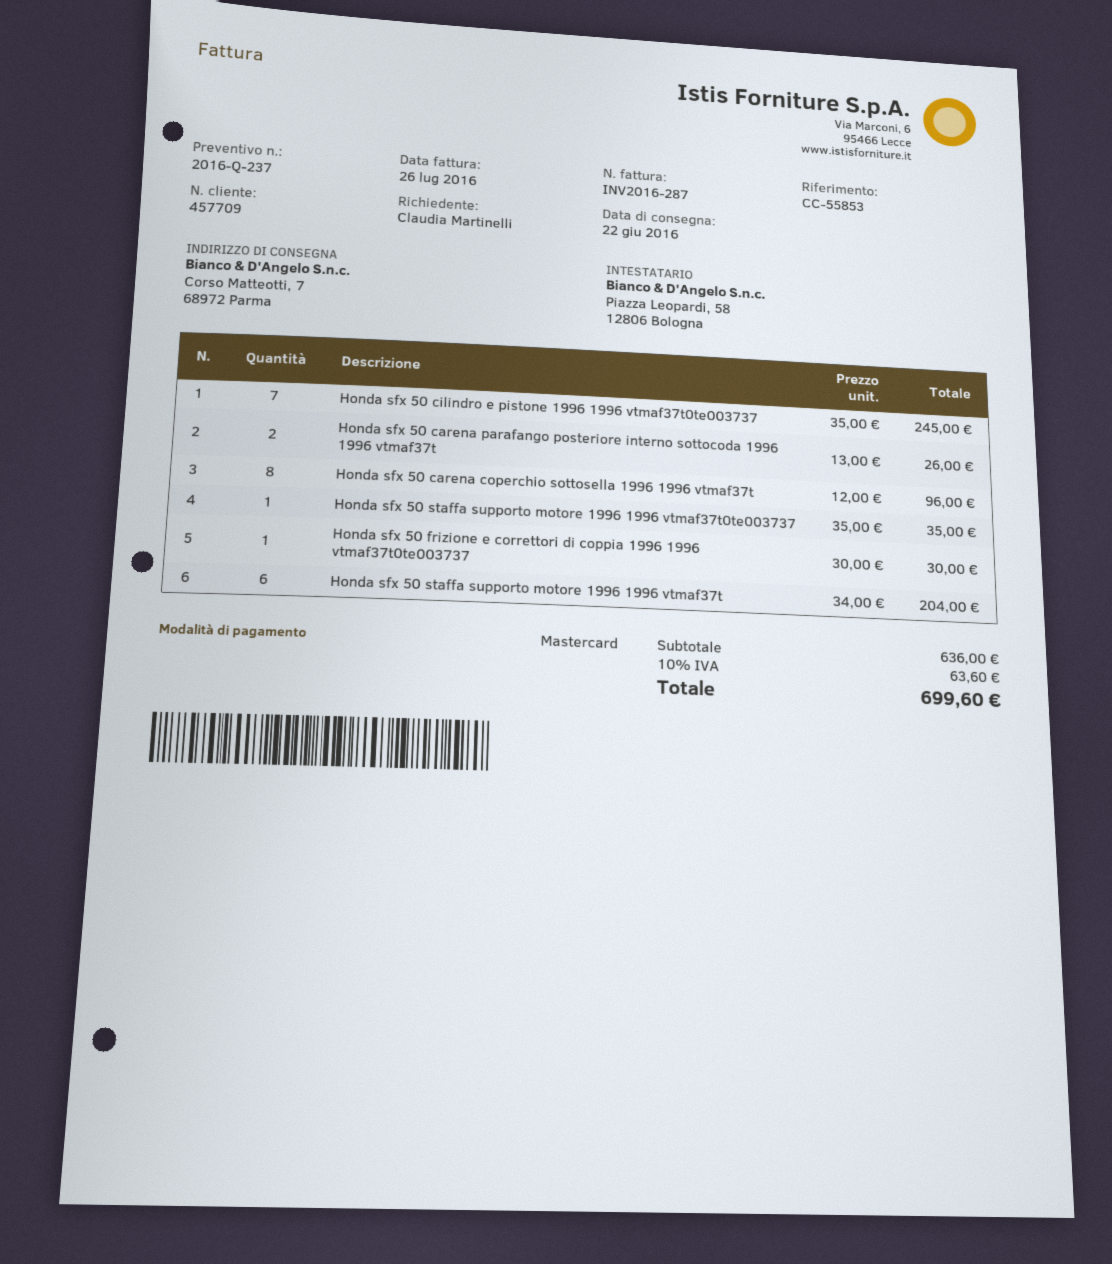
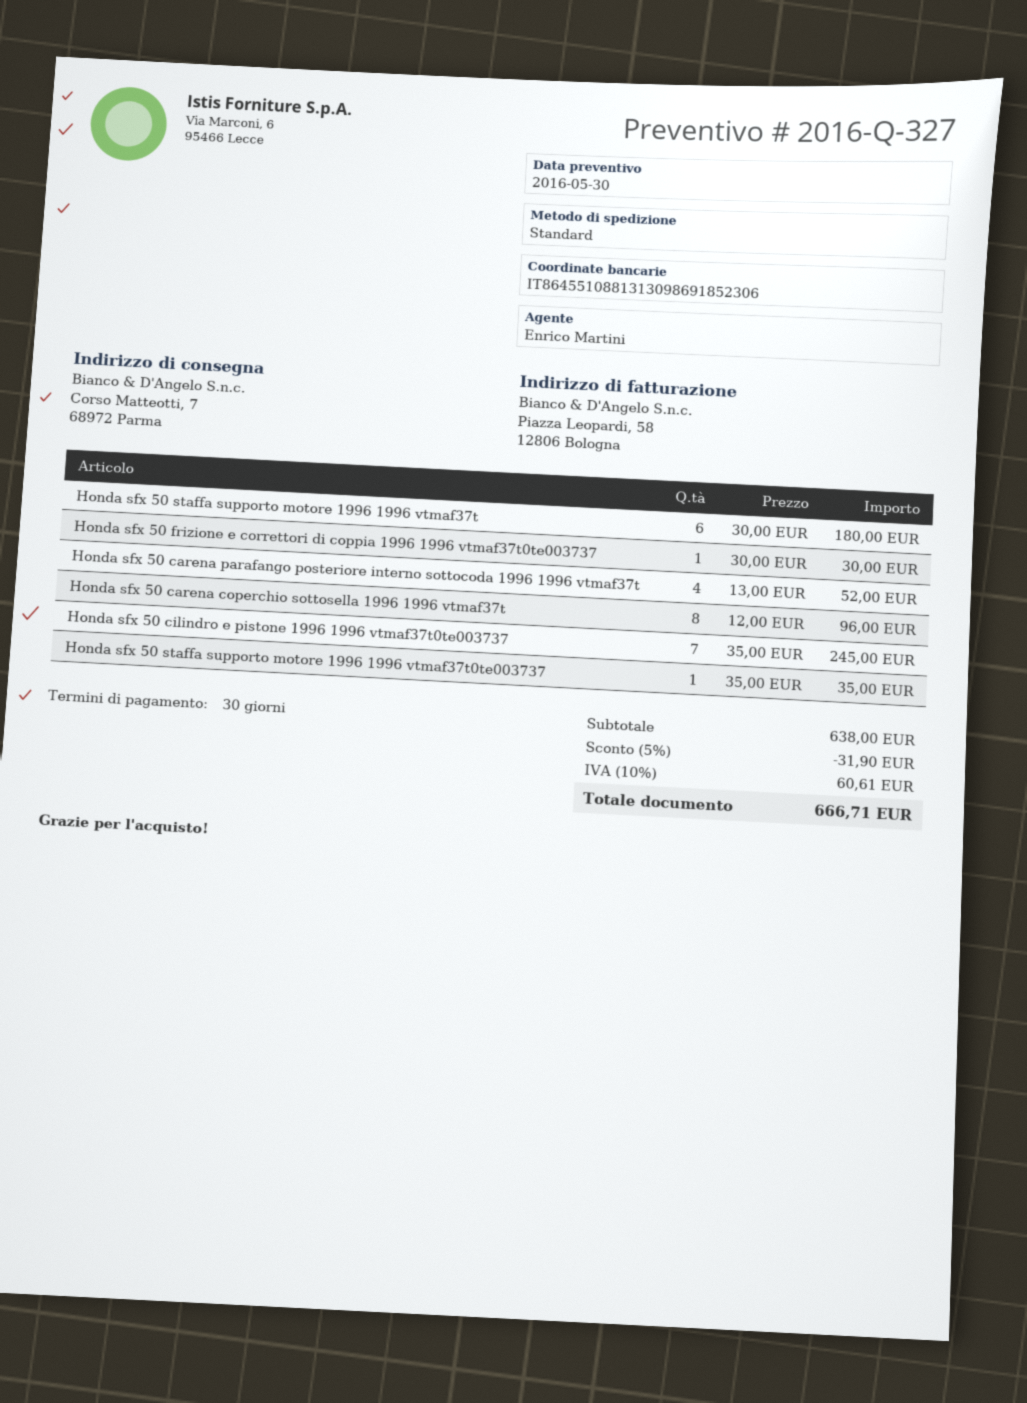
quote number: 2016-Q-237 -> 2016-Q-327
Honda sfx 50 carena parafango posteriore interno sottocoda 1996 1996 vtmaf37t: 2 x 13.00 = 26.00 -> 4 x 13.00 = 52.00
Honda sfx 50 staffa supporto motore 1996 1996 vtmaf37t: 6 x 34.00 = 204.00 -> 6 x 30.00 = 180.00
subtotal: 636.00 -> 638.00
discount: none -> 5% = 31.90
tax: 10% = 63.60 -> 10% = 60.61
total: 699.60 -> 666.71

